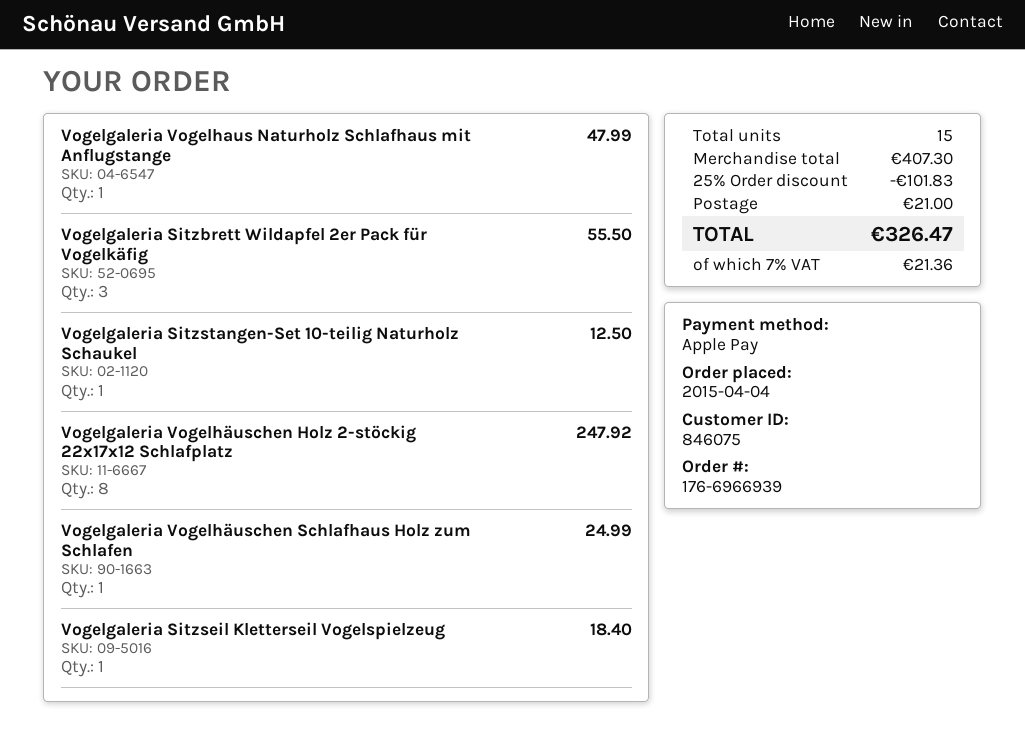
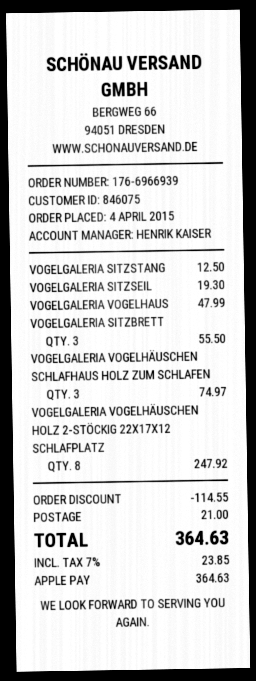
Vogelgaleria Vogelhäuschen Schlafhaus Holz zum Schlafen: 1 for 24.99 -> 3 for 74.97
Vogelgaleria Sitzseil Kletterseil Vogelspielzeug: 1 for 18.40 -> 1 for 19.30
discount: 101.83 -> 114.55
tax: 7% = 21.36 -> 7% = 23.85
total: 326.47 -> 364.63

